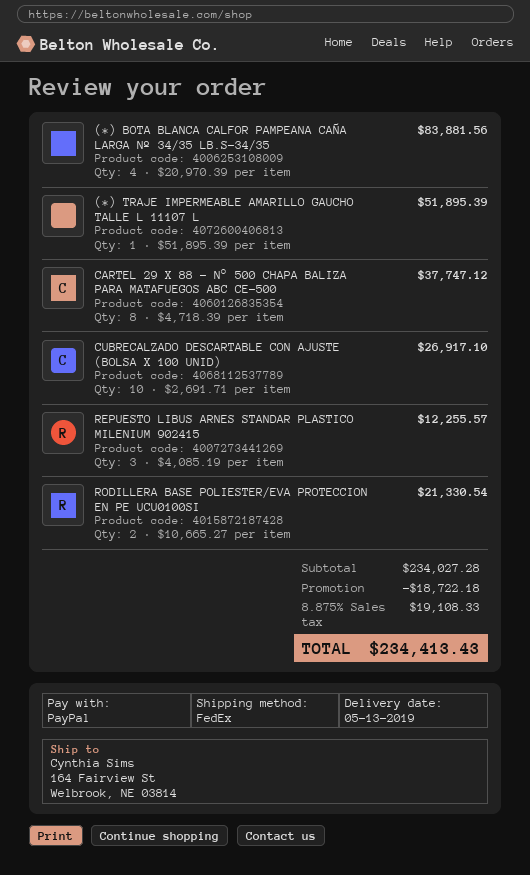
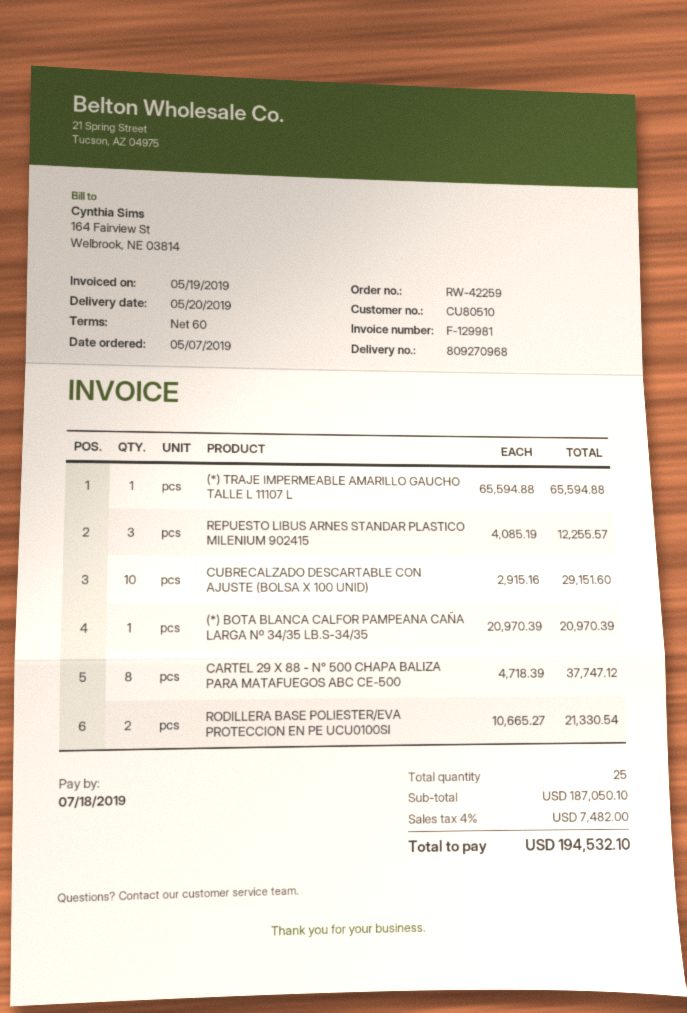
delivery date: 2019-05-13 -> 2019-05-20
(*) BOTA BLANCA CALFOR PAMPEANA CAÑA LARGA Nº 34/35 LB.S-34/35: 4 x 20970.39 = 83881.56 -> 1 x 20970.39 = 20970.39
(*) TRAJE IMPERMEABLE AMARILLO GAUCHO TALLE L 11107 L: 1 x 51895.39 = 51895.39 -> 1 x 65594.88 = 65594.88
CUBRECALZADO DESCARTABLE CON AJUSTE (BOLSA X 100 UNID): 10 x 2691.71 = 26917.10 -> 10 x 2915.16 = 29151.60
subtotal: 234027.28 -> 187050.10
discount: 18722.18 -> none
tax: 8.875% = 19108.33 -> 4% = 7482.00
total: 234413.43 -> 194532.10

